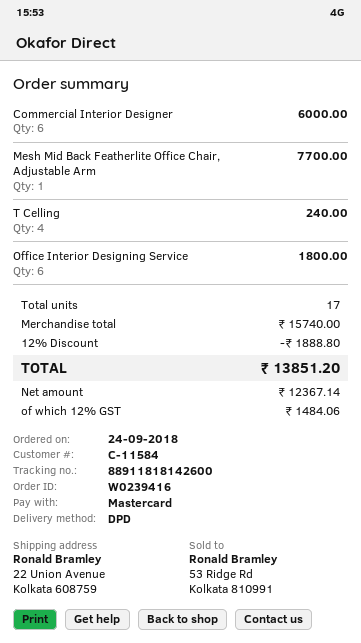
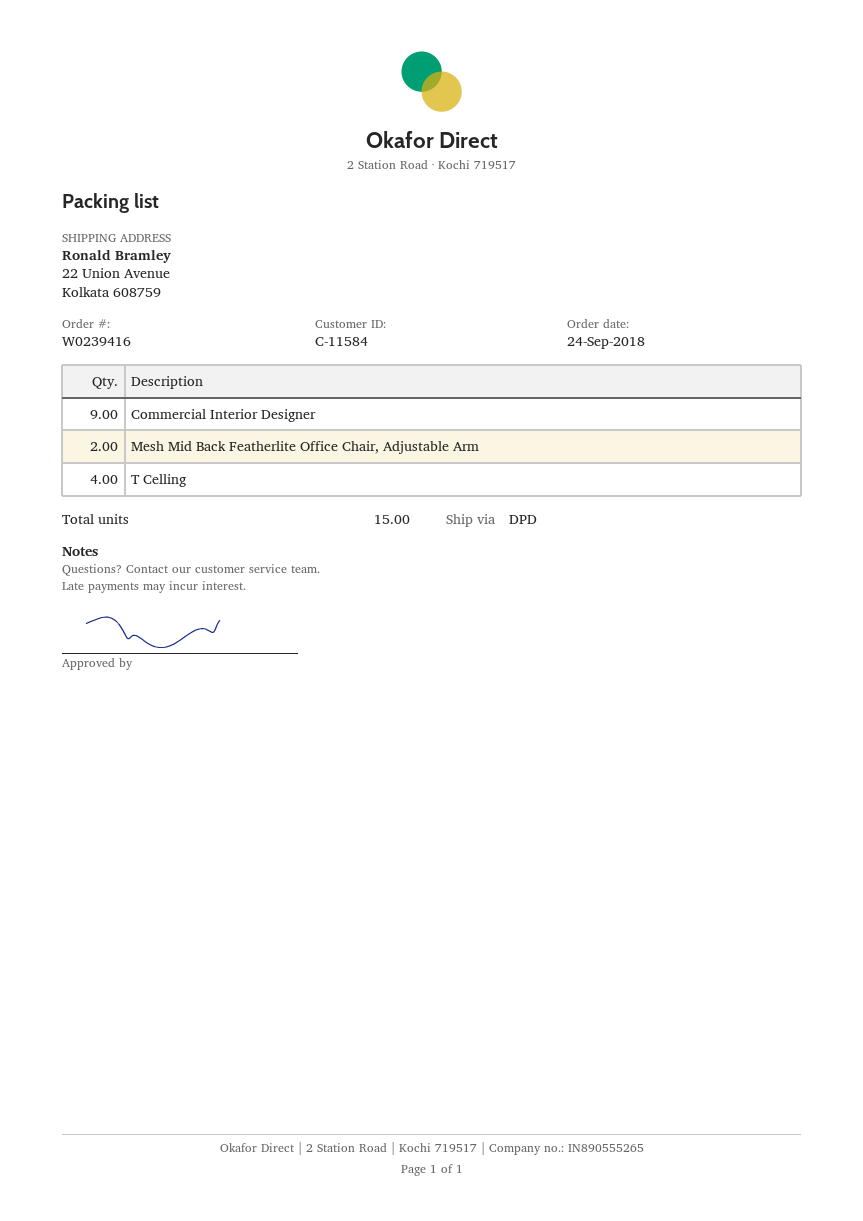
Commercial Interior Designer: 6 -> 9
Mesh Mid Back Featherlite Office Chair, Adjustable Arm: 1 -> 2
Office Interior Designing Service: 6 -> none
total quantity: 17 -> 15

